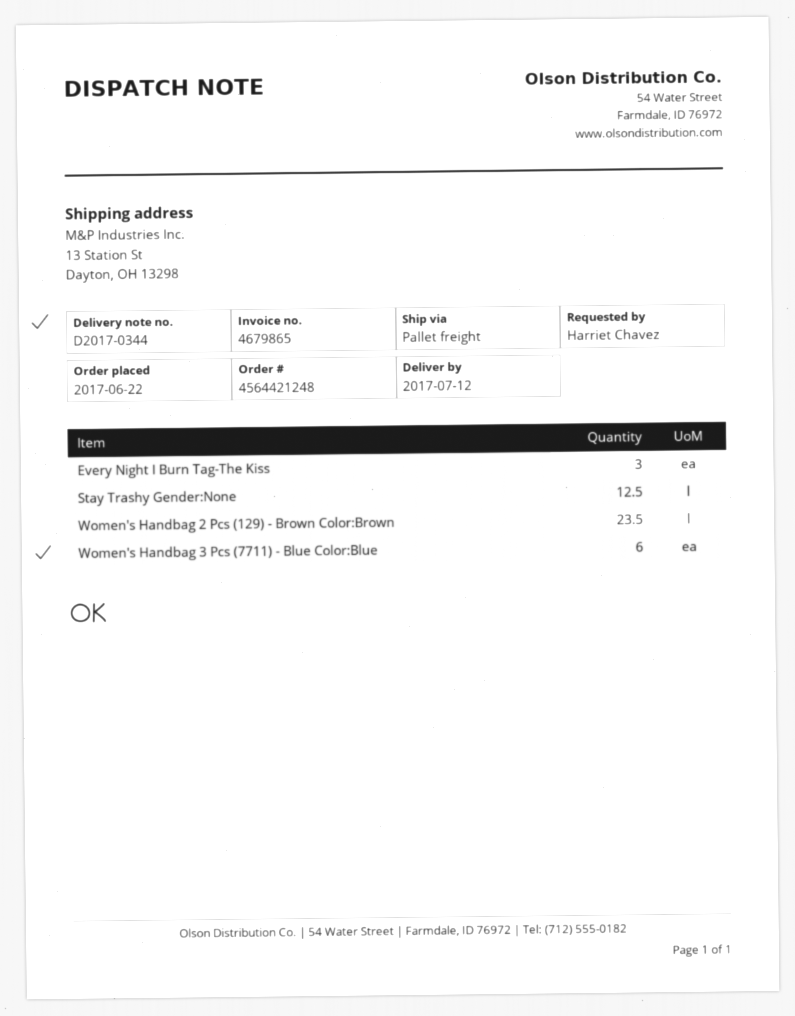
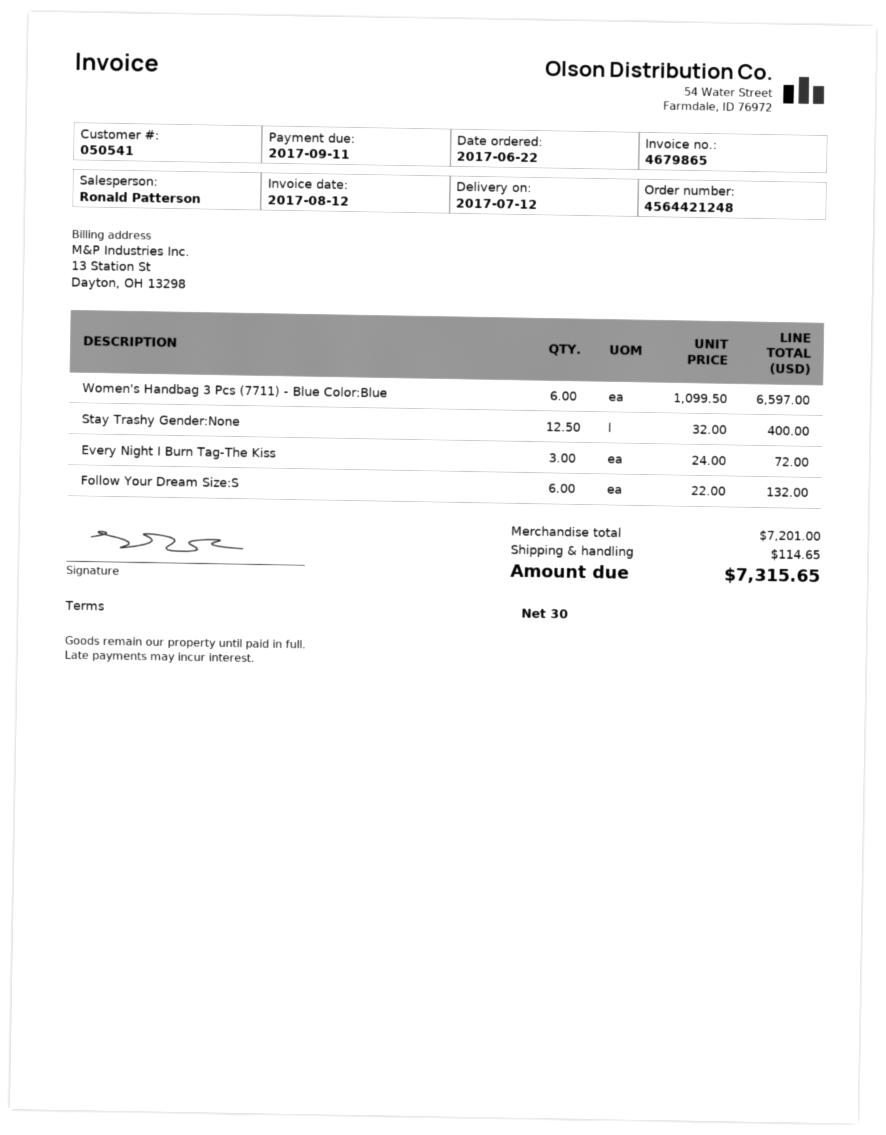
Women's Handbag 2 Pcs (129) - Brown Color:Brown: 23.5 -> none
Follow Your Dream Size:S: none -> 6

